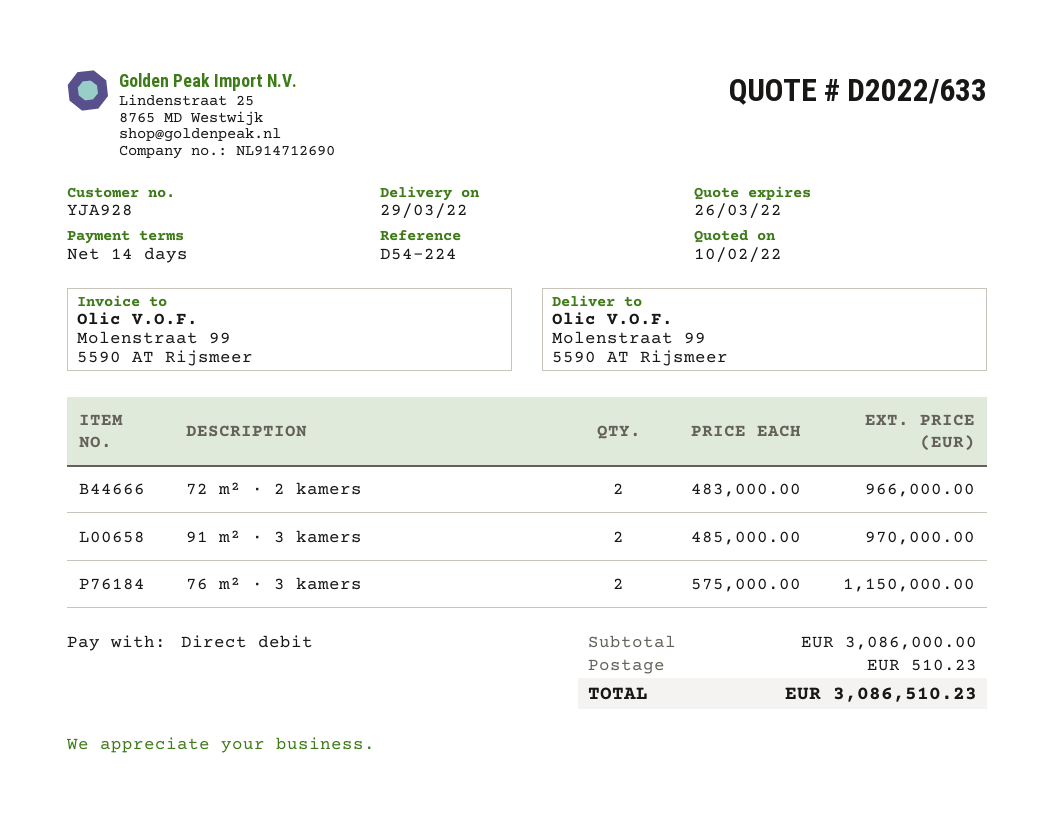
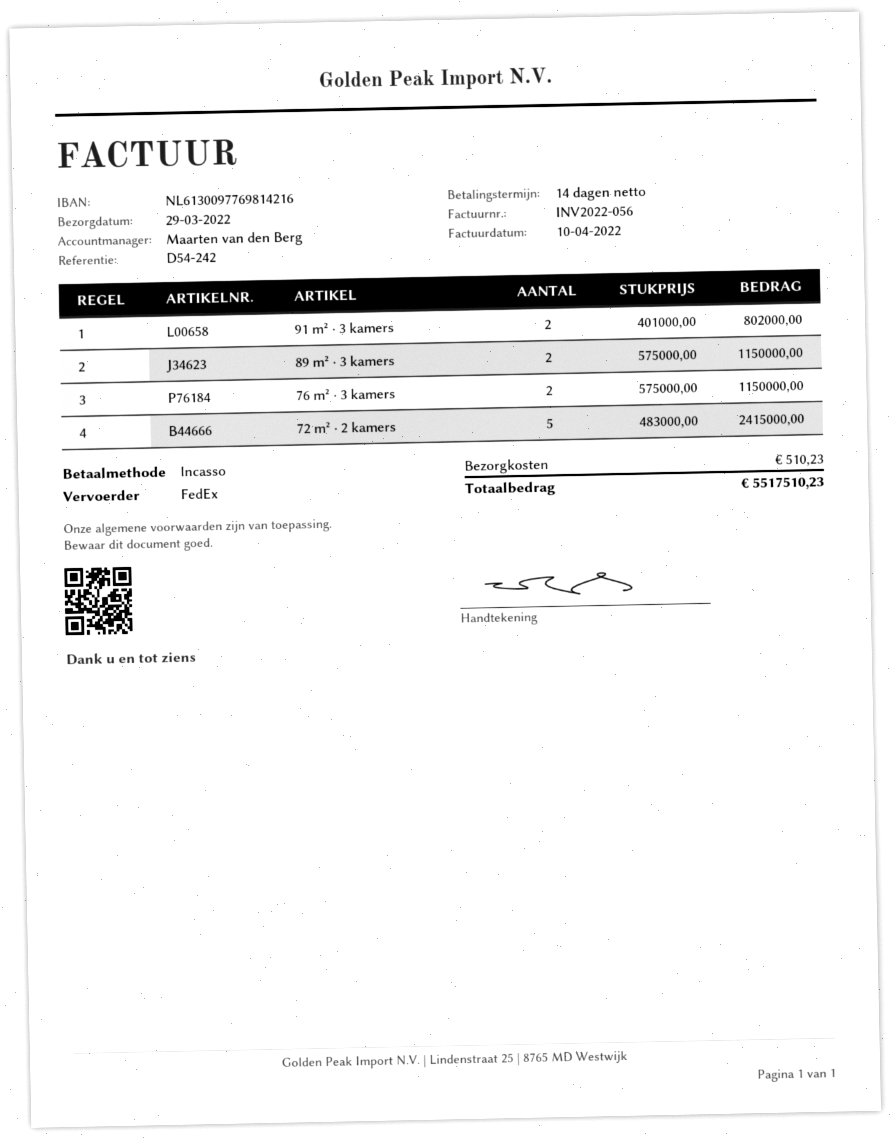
reference: D54-224 -> D54-242
72 m² · 2 kamers: 2 x 483000.00 = 966000.00 -> 5 x 483000.00 = 2415000.00
91 m² · 3 kamers: 2 x 485000.00 = 970000.00 -> 2 x 401000.00 = 802000.00
89 m² · 3 kamers: none -> 2 x 575000.00 = 1150000.00
total: 3086510.23 -> 5517510.23

